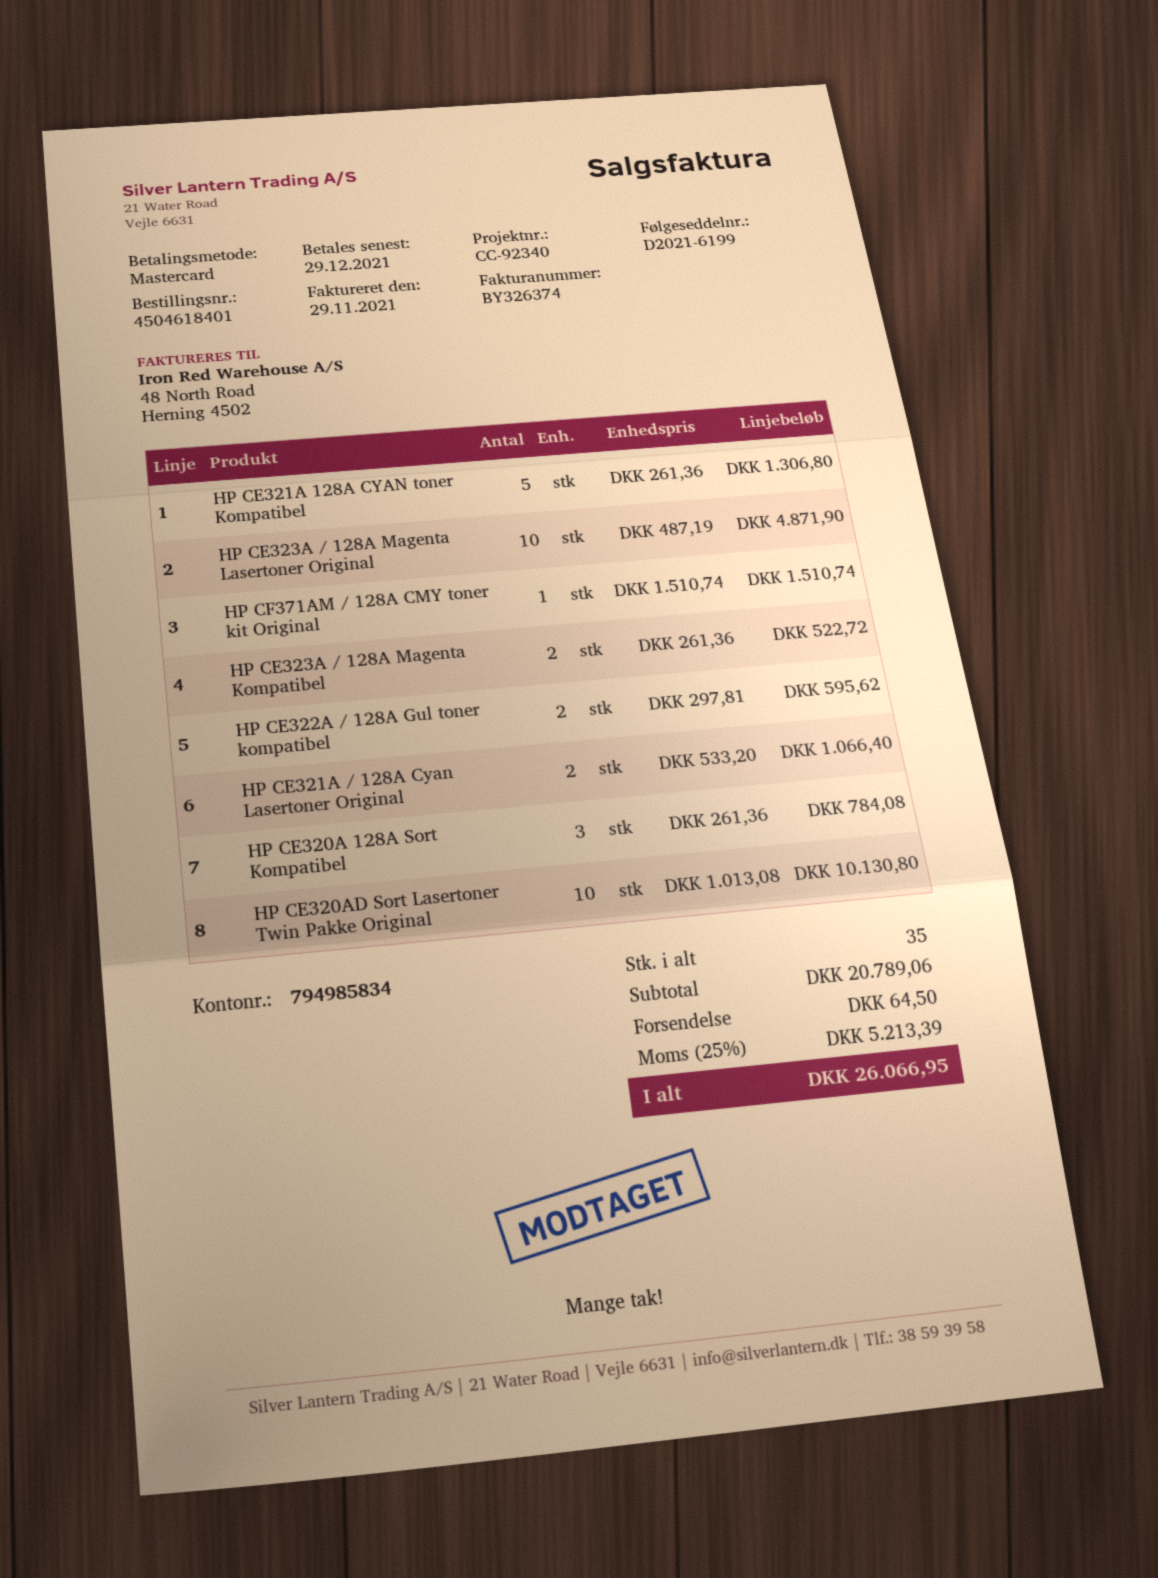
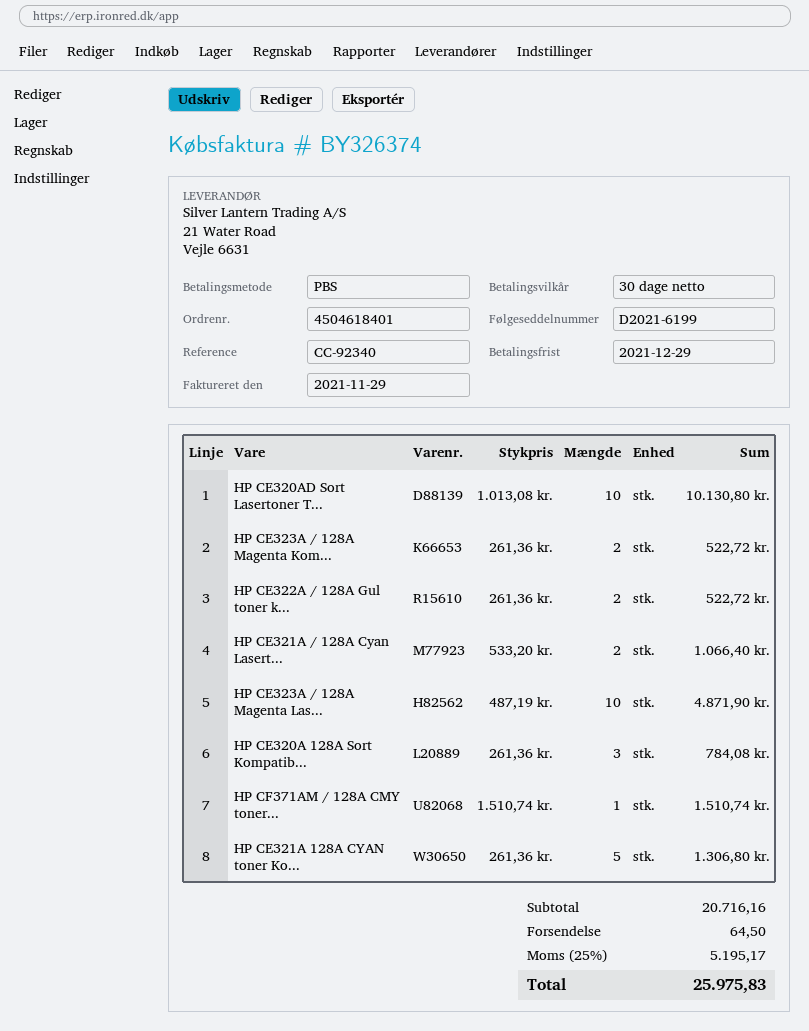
payment method: Mastercard -> direct debit
HP CE322A / 128A Gul toner kompatibel: 2 x 297.81 = 595.62 -> 2 x 261.36 = 522.72
subtotal: 20789.06 -> 20716.16
tax: 25% = 5213.39 -> 25% = 5195.17
total: 26066.95 -> 25975.83

